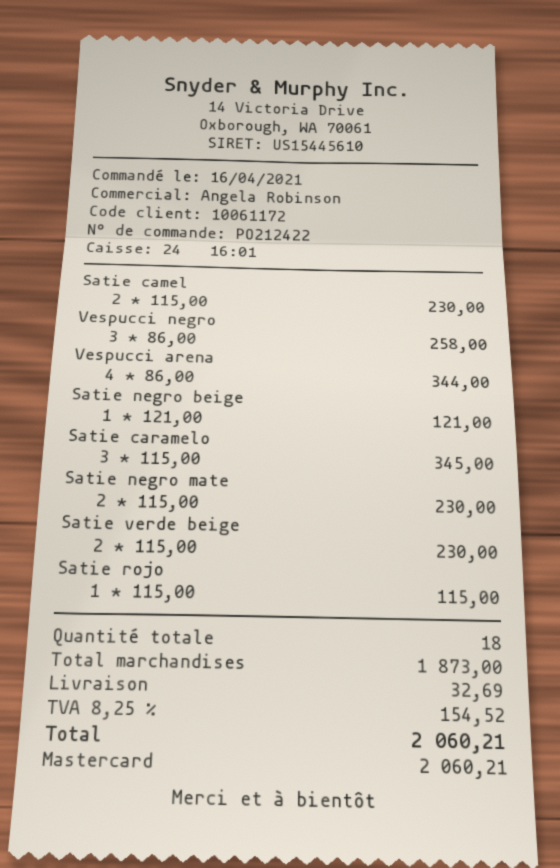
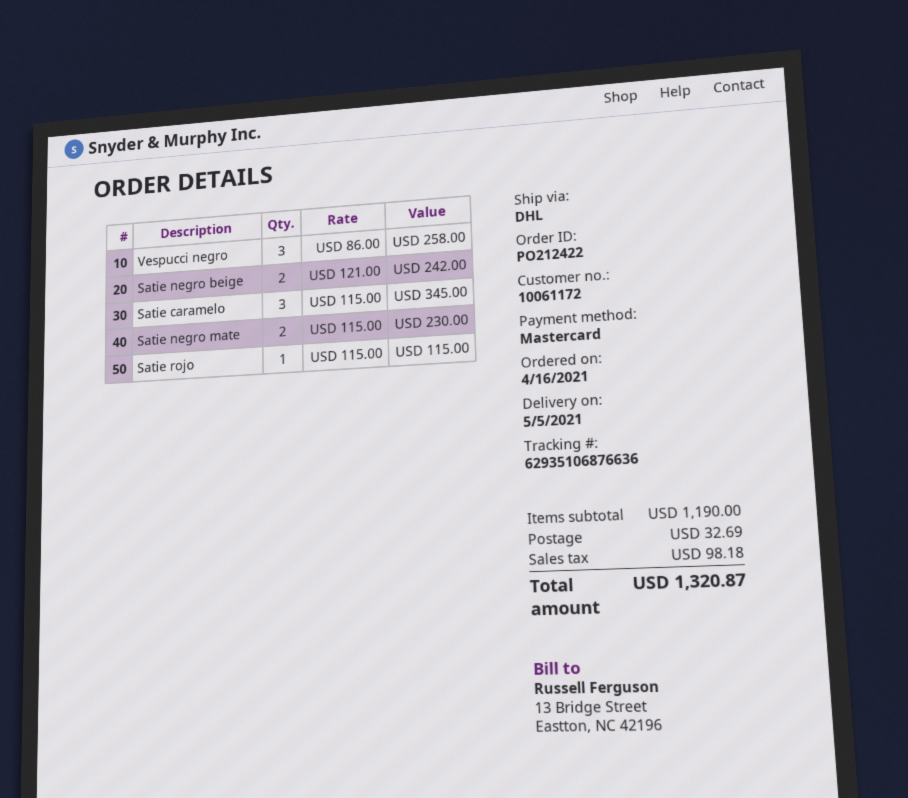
Satie camel: 2 x 115.00 = 230.00 -> none
Vespucci arena: 4 x 86.00 = 344.00 -> none
Satie negro beige: 1 x 121.00 = 121.00 -> 2 x 121.00 = 242.00
Satie verde beige: 2 x 115.00 = 230.00 -> none
subtotal: 1873.00 -> 1190.00
tax: 154.52 -> 98.18
total: 2060.21 -> 1320.87

